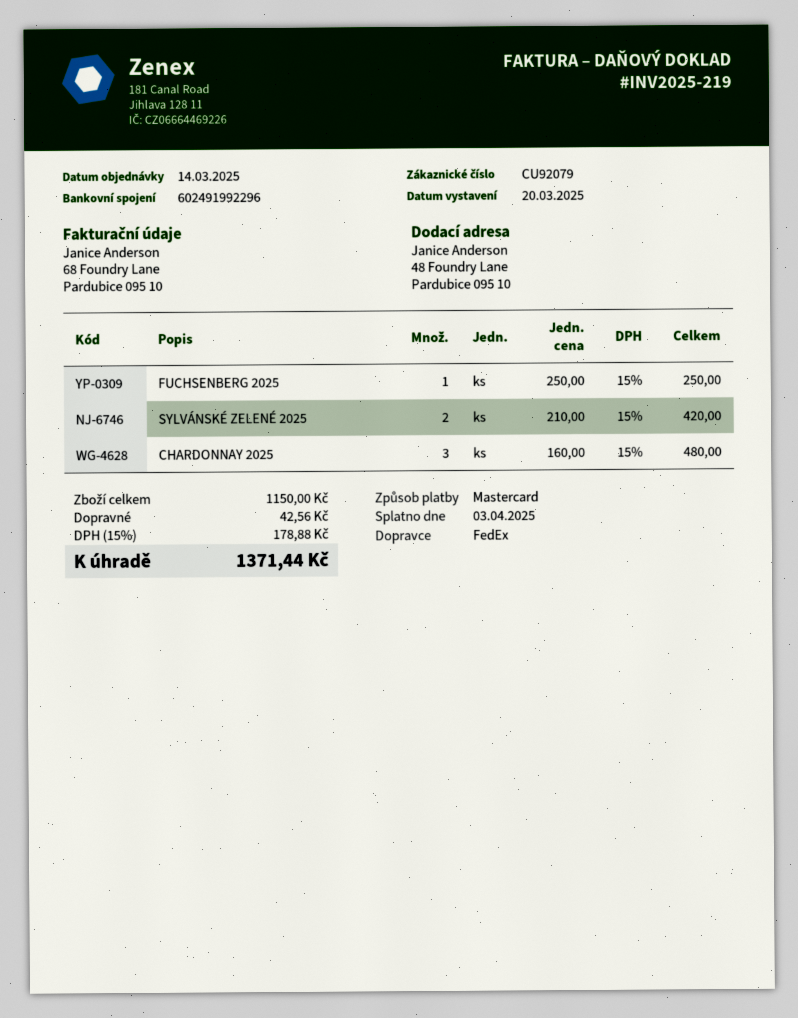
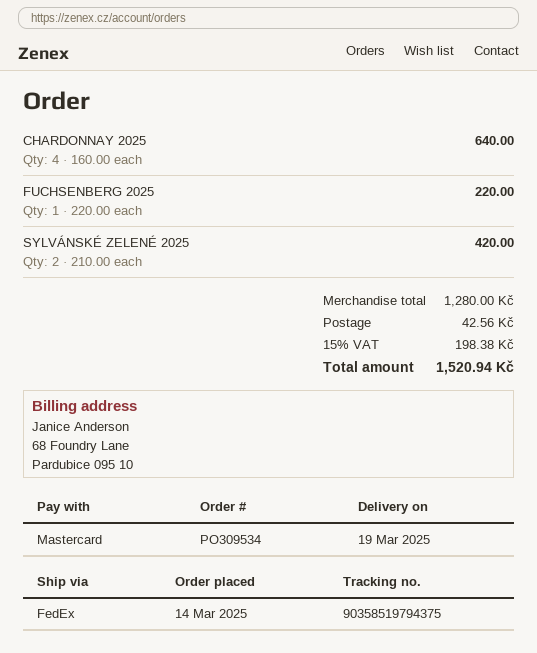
FUCHSENBERG 2025: 1 x 250.00 = 250.00 -> 1 x 220.00 = 220.00
CHARDONNAY 2025: 3 x 160.00 = 480.00 -> 4 x 160.00 = 640.00
subtotal: 1150.00 -> 1280.00
tax: 15% = 178.88 -> 15% = 198.38
total: 1371.44 -> 1520.94

